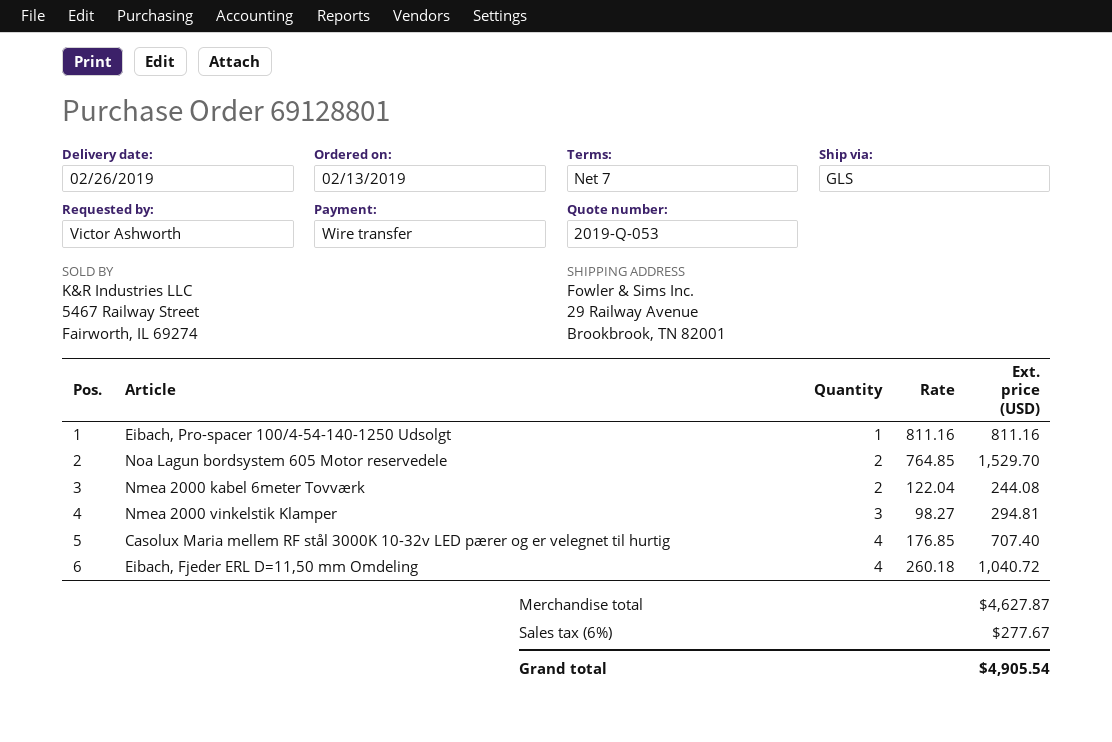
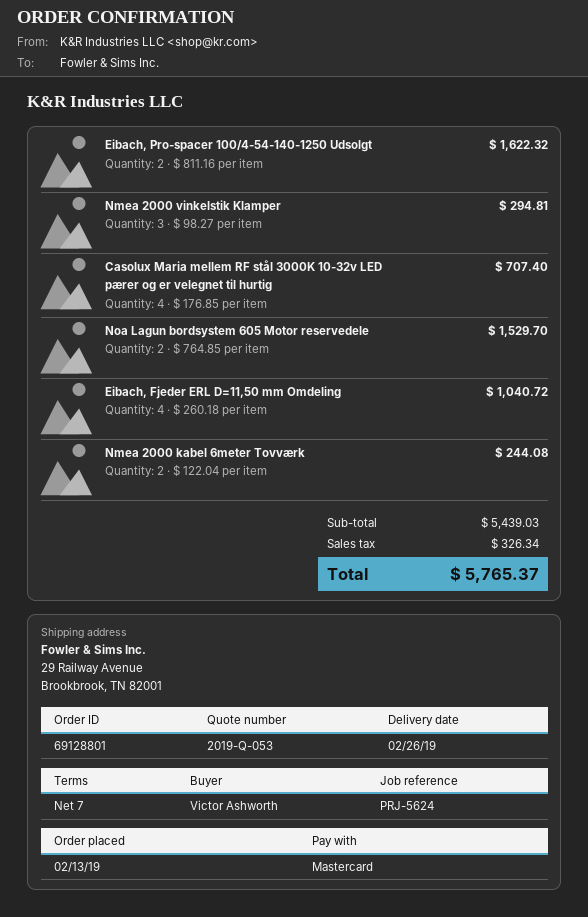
payment method: bank transfer -> Mastercard
Eibach, Pro-spacer 100/4-54-140-1250 Udsolgt: 1 x 811.16 = 811.16 -> 2 x 811.16 = 1622.32
subtotal: 4627.87 -> 5439.03
tax: 277.67 -> 326.34
total: 4905.54 -> 5765.37

